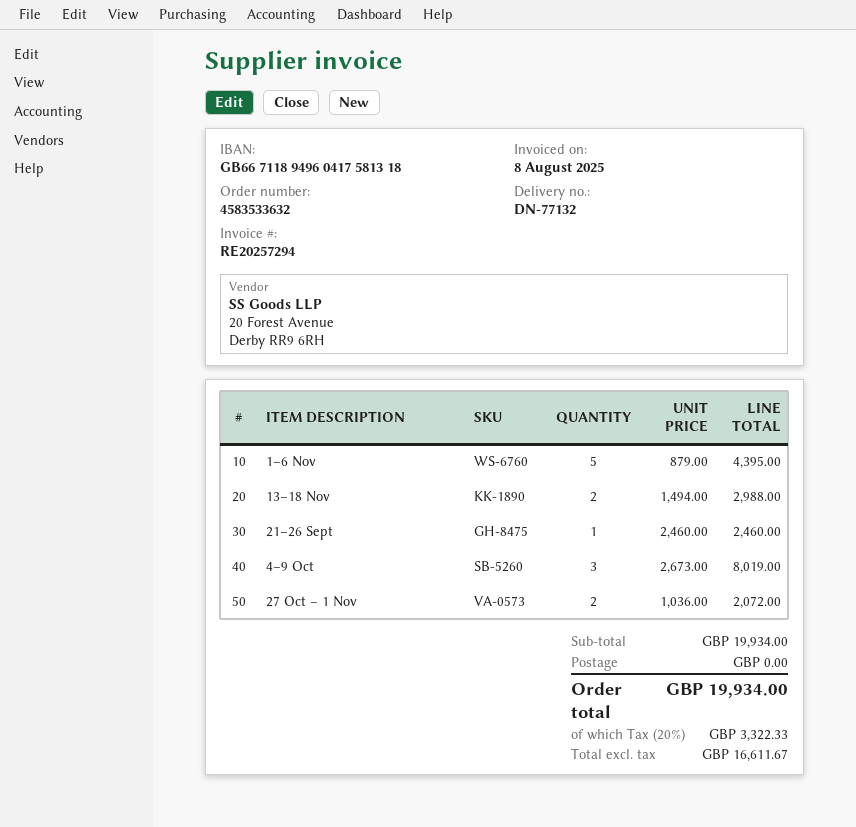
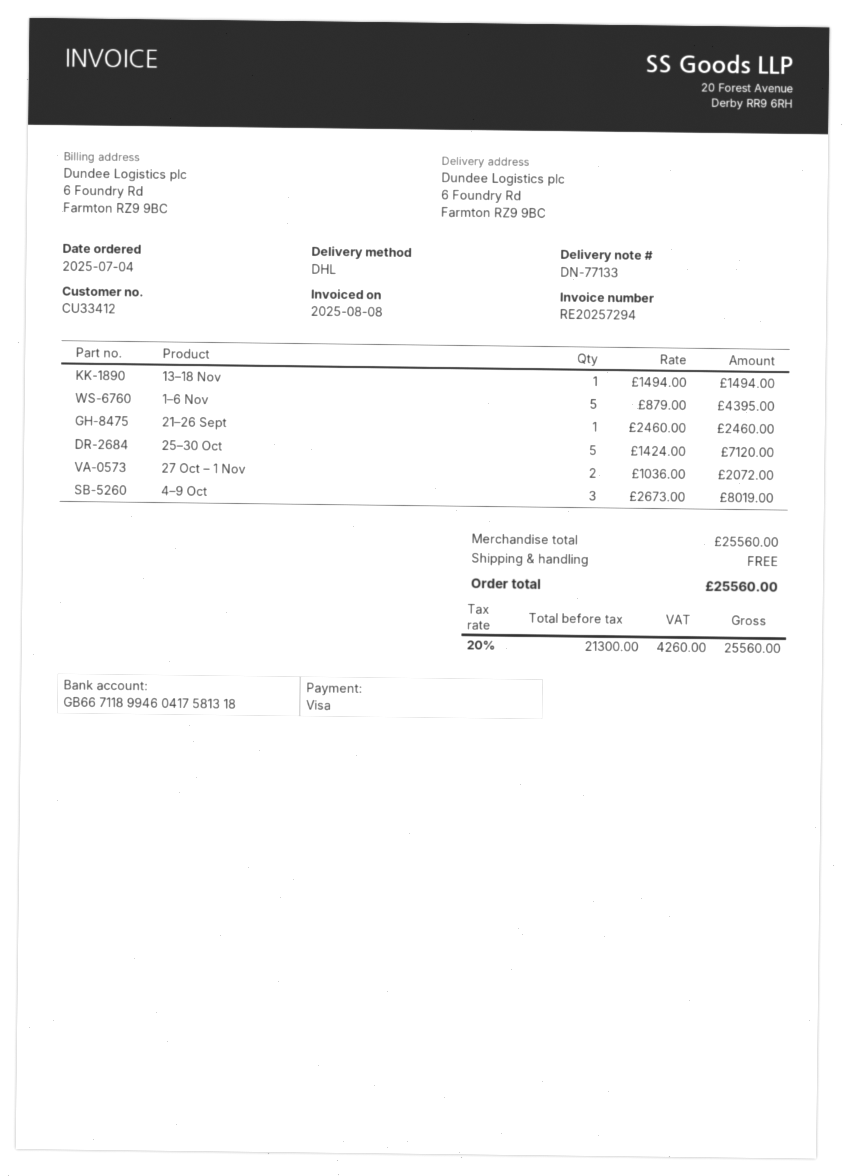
delivery note number: DN-77132 -> DN-77133
bank account: GB66711894960417581318 -> GB66711899460417581318
13–18 Nov: 2 x 1494.00 = 2988.00 -> 1 x 1494.00 = 1494.00
25–30 Oct: none -> 5 x 1424.00 = 7120.00
subtotal: 19934.00 -> 25560.00
net: 16611.67 -> 21300.00
tax: 20% = 3322.33 -> 20% = 4260.00
total: 19934.00 -> 25560.00

